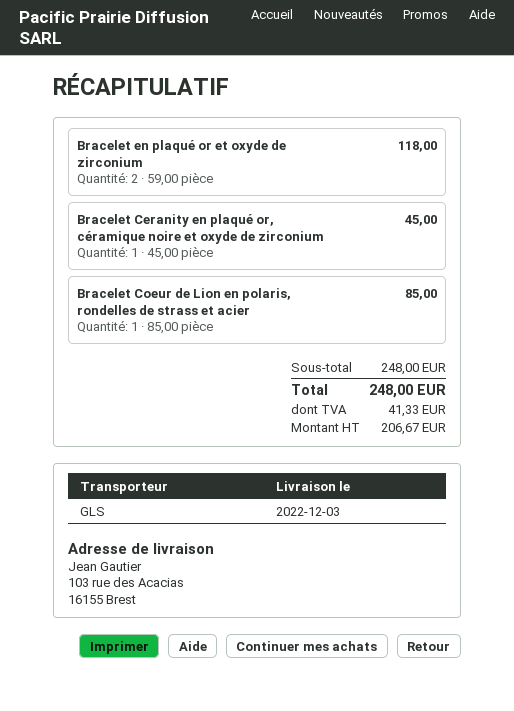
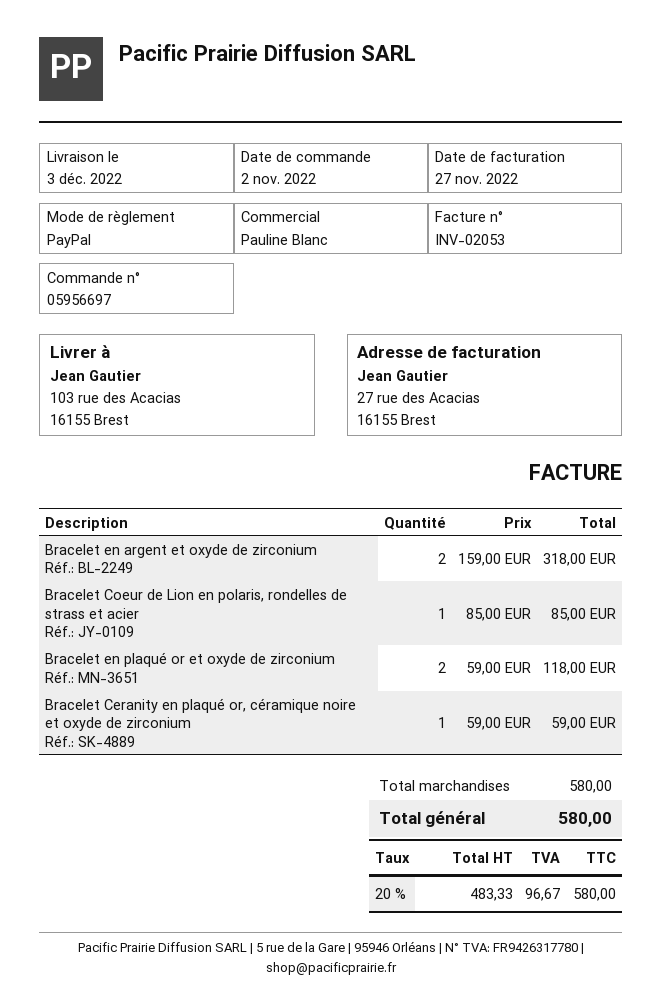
Bracelet Ceranity en plaqué or, céramique noire et oxyde de zirconium: 1 x 45.00 = 45.00 -> 1 x 59.00 = 59.00
Bracelet en argent et oxyde de zirconium: none -> 2 x 159.00 = 318.00
subtotal: 248.00 -> 580.00
net: 206.67 -> 483.33
tax: 41.33 -> 96.67
total: 248.00 -> 580.00

